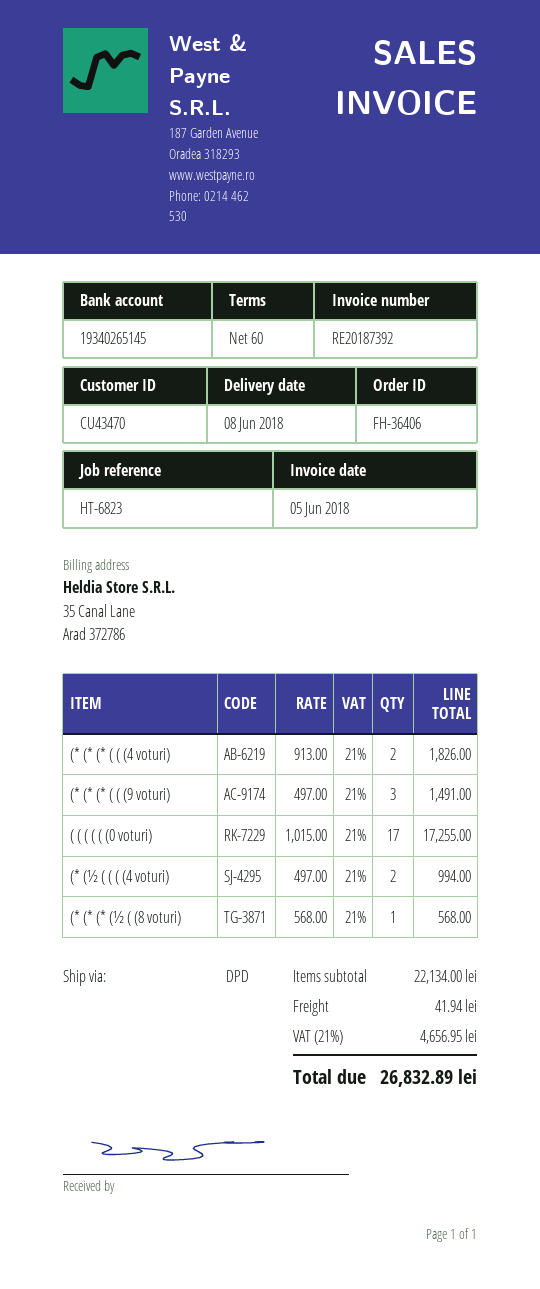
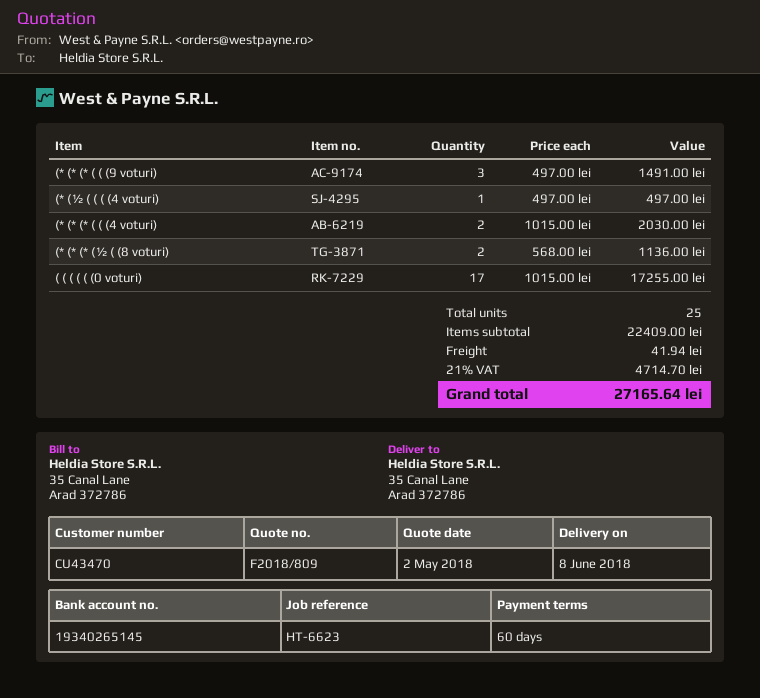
reference: HT-6823 -> HT-6623
(* (* (* ( ( (4 voturi): 2 x 913.00 = 1826.00 -> 2 x 1015.00 = 2030.00
(* (½ ( ( ( (4 voturi): 2 x 497.00 = 994.00 -> 1 x 497.00 = 497.00
(* (* (* (½ ( (8 voturi): 1 x 568.00 = 568.00 -> 2 x 568.00 = 1136.00
subtotal: 22134.00 -> 22409.00
tax: 21% = 4656.95 -> 21% = 4714.70
total: 26832.89 -> 27165.64

